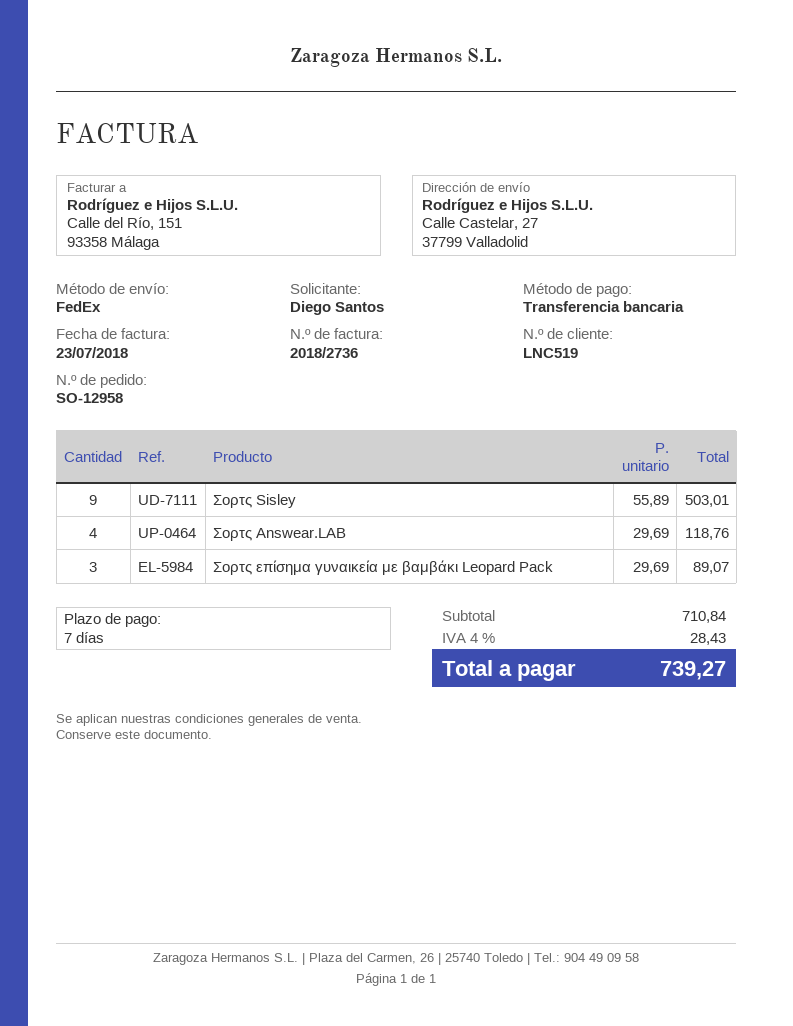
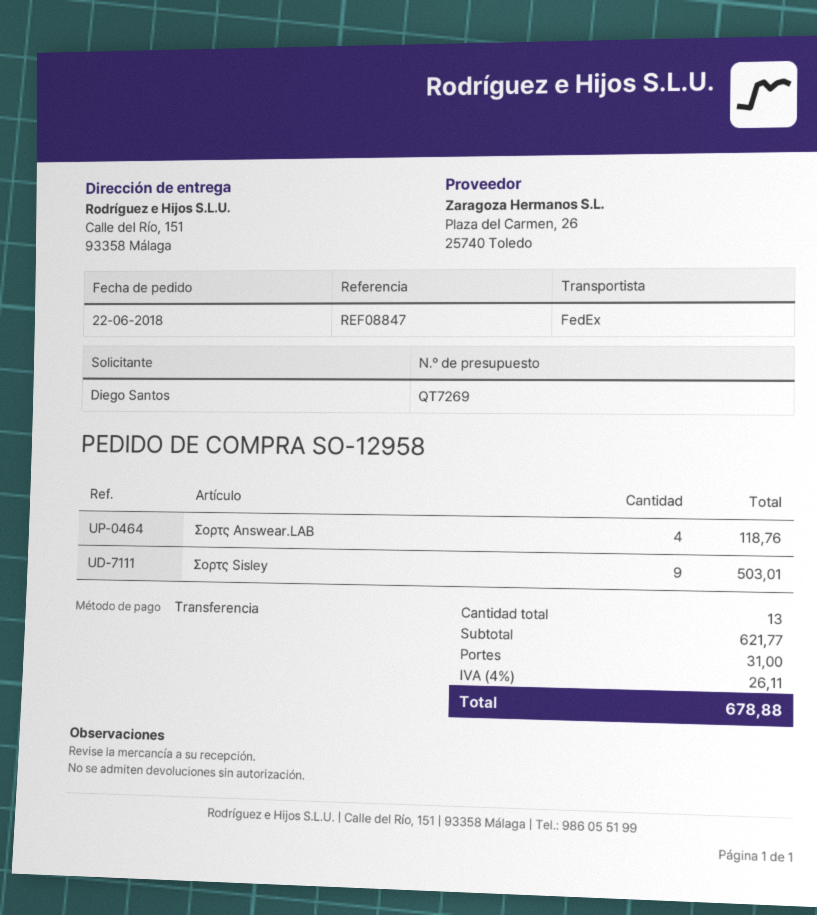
ship to: Calle Castelar, 27, 37799 Valladolid -> Calle del Río, 151, 93358 Málaga
Σορτς επίσημα γυναικεία με βαμβάκι Leopard Pack: 3 for 89.07 -> none
subtotal: 710.84 -> 621.77
shipping: none -> 31.00
tax: 4% = 28.43 -> 4% = 26.11
total: 739.27 -> 678.88

